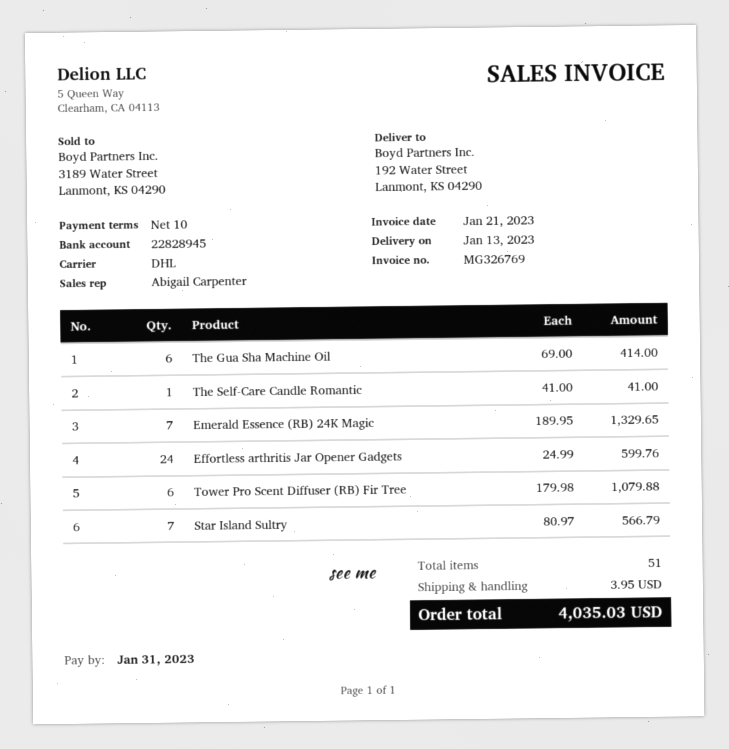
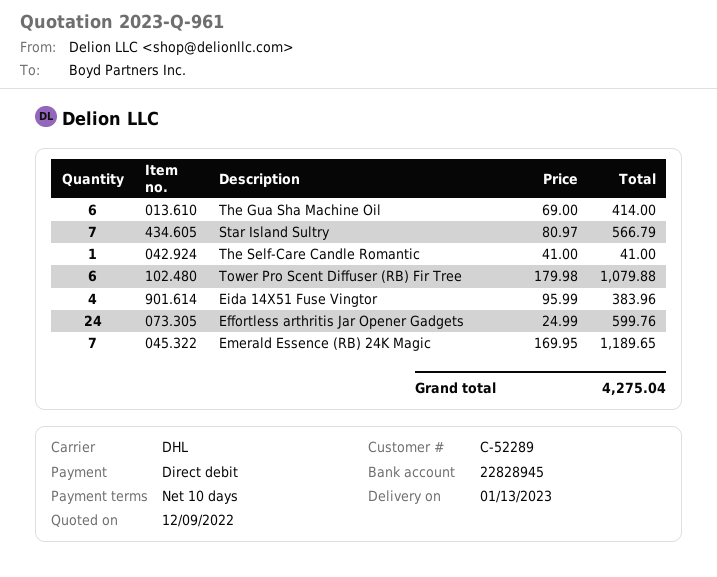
Emerald Essence (RB) 24K Magic: 7 x 189.95 = 1329.65 -> 7 x 169.95 = 1189.65
Eida 14X51 Fuse Vingtor: none -> 4 x 95.99 = 383.96
shipping: 3.95 -> none
total: 4035.03 -> 4275.04

